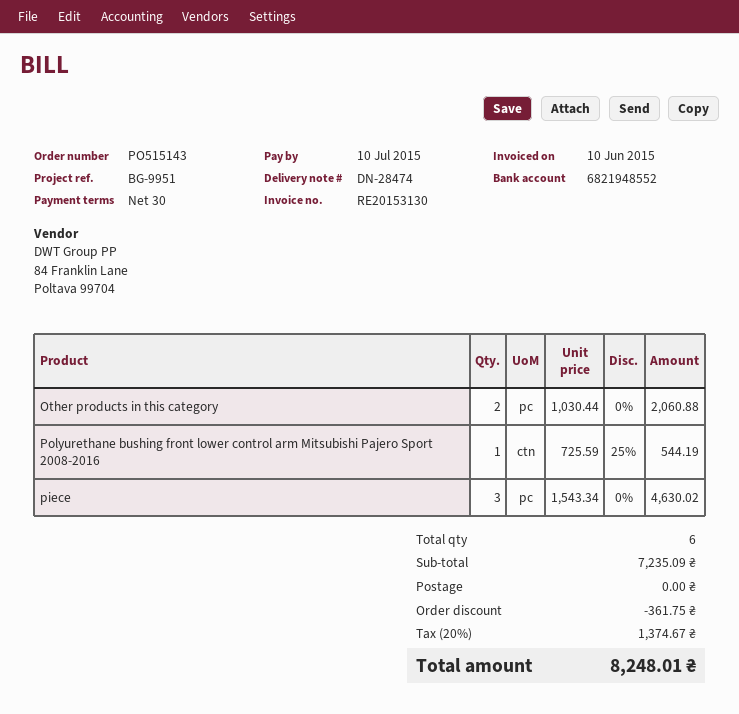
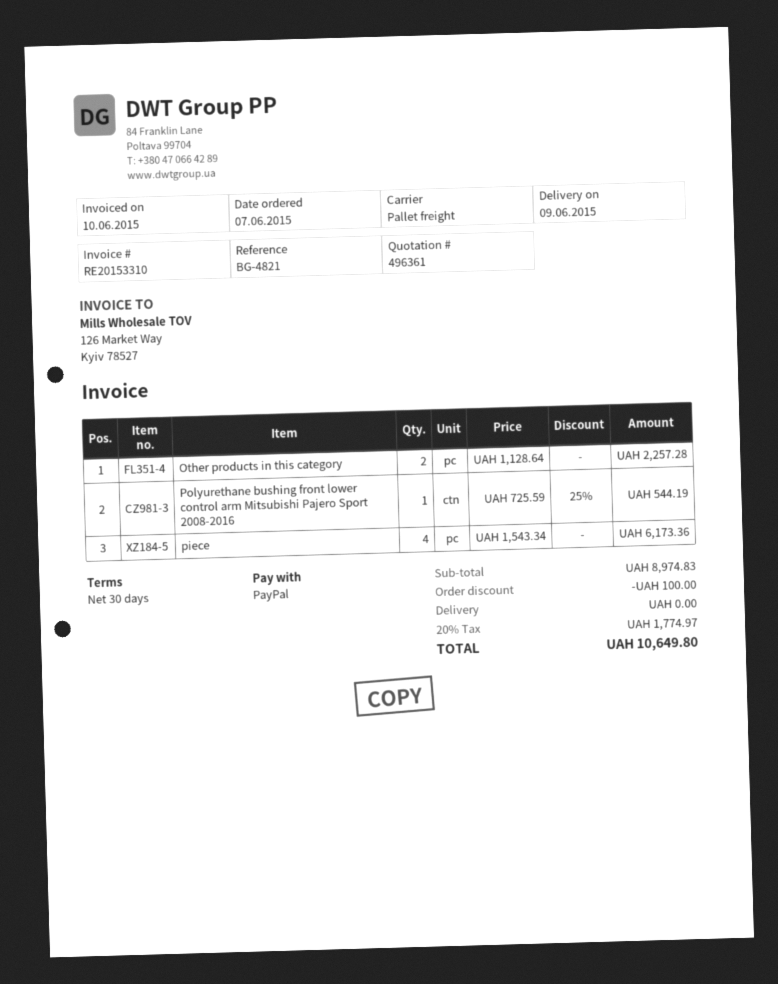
invoice number: RE20153130 -> RE20153310
reference: BG-9951 -> BG-4821
Other products in this category: 2 x 1030.44 = 2060.88 -> 2 x 1128.64 = 2257.28
piece: 3 x 1543.34 = 4630.02 -> 4 x 1543.34 = 6173.36
subtotal: 7235.09 -> 8974.83
discount: 361.75 -> 100.00
tax: 20% = 1374.67 -> 20% = 1774.97
total: 8248.01 -> 10649.80

